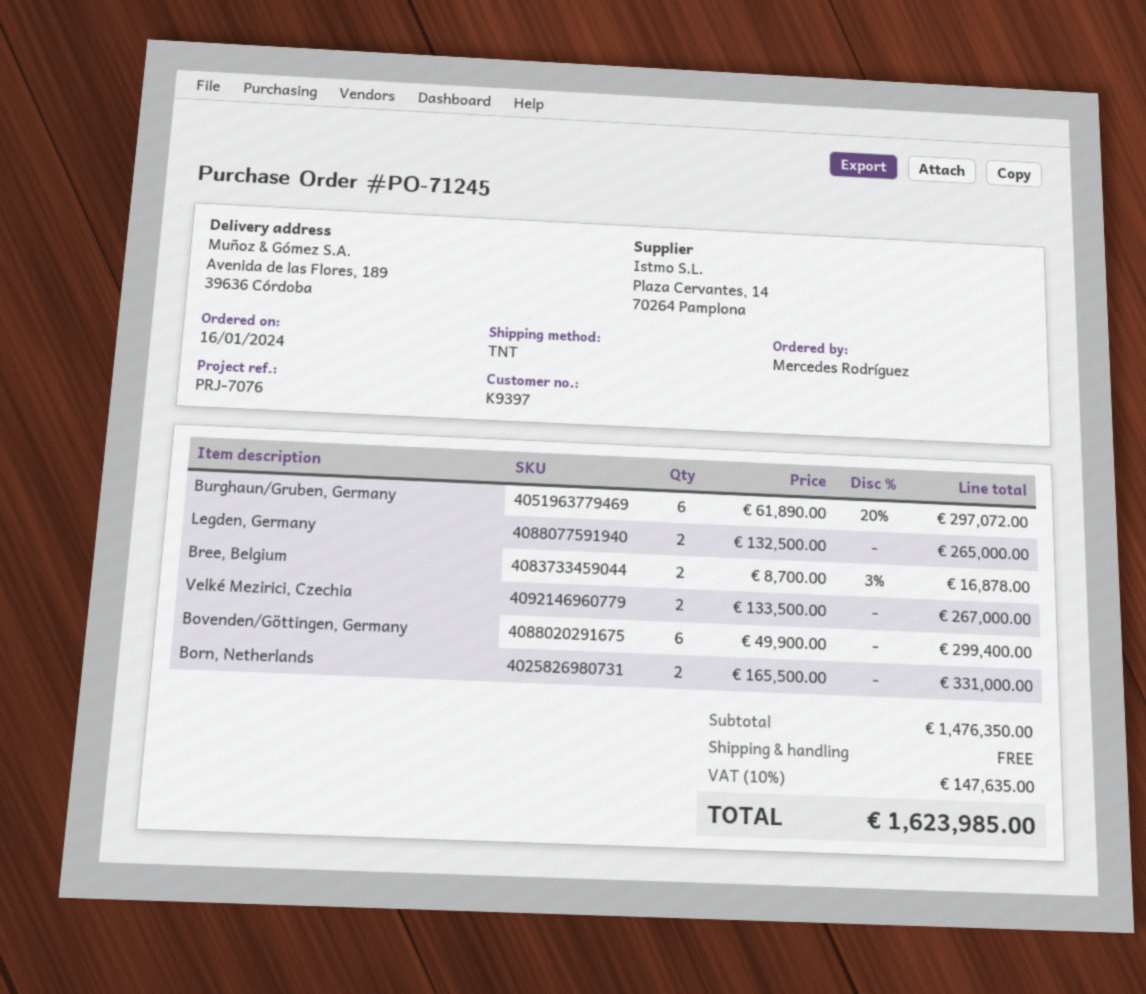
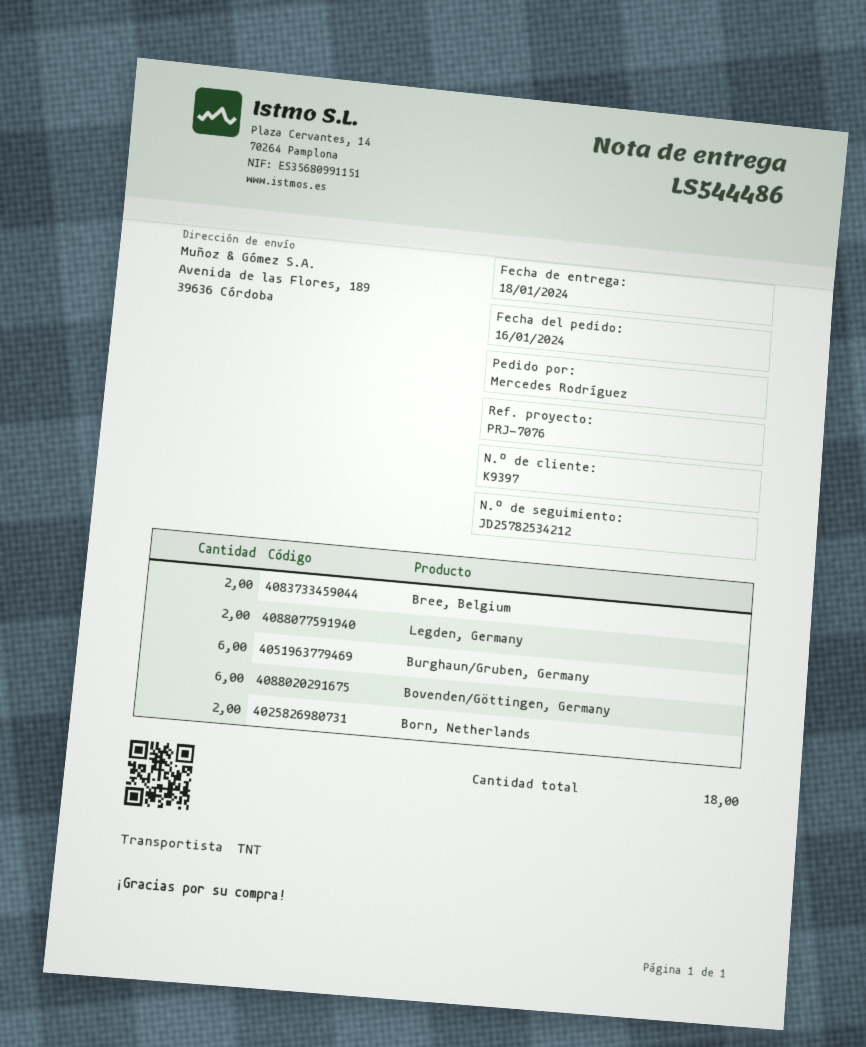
Velké Mezirici, Czechia: 2 -> none

